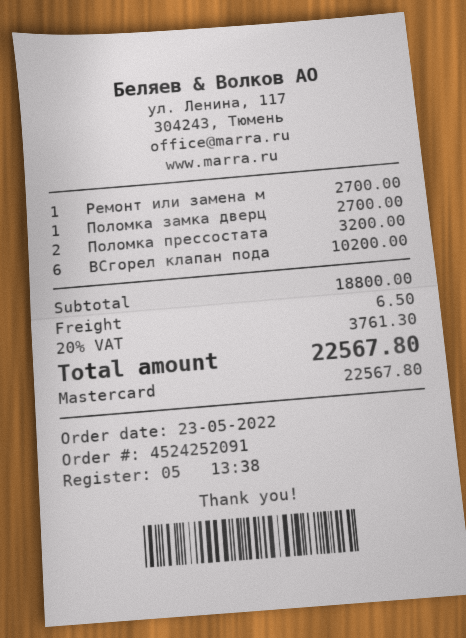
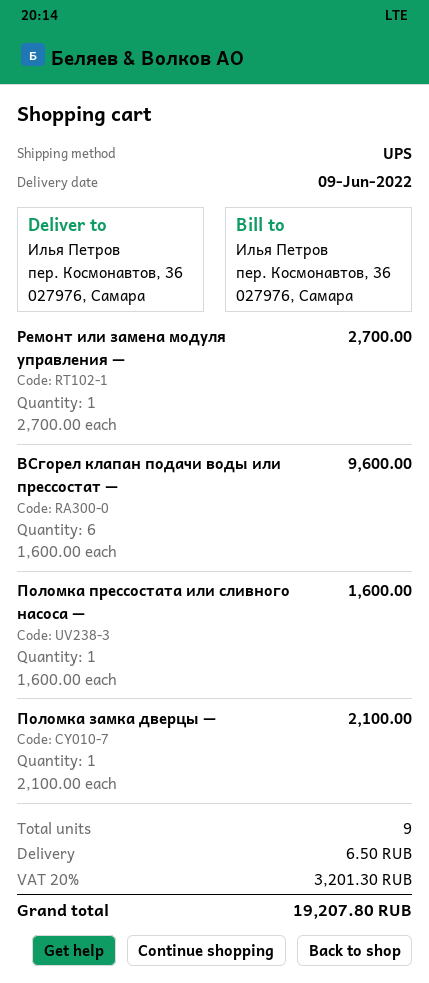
Поломка замка дверц: 1 for 2700.00 -> 1 for 2100.00
Поломка прессостата: 2 for 3200.00 -> 1 for 1600.00
ВСгорел клапан пода: 6 for 10200.00 -> 6 for 9600.00
tax: 20% = 3761.30 -> 20% = 3201.30
total: 22567.80 -> 19207.80

